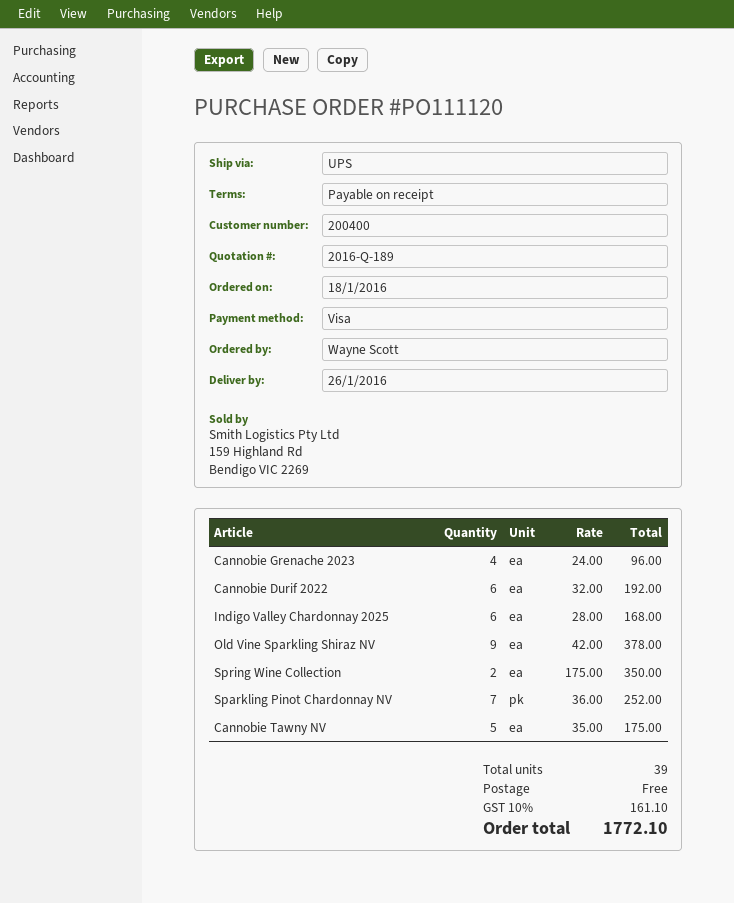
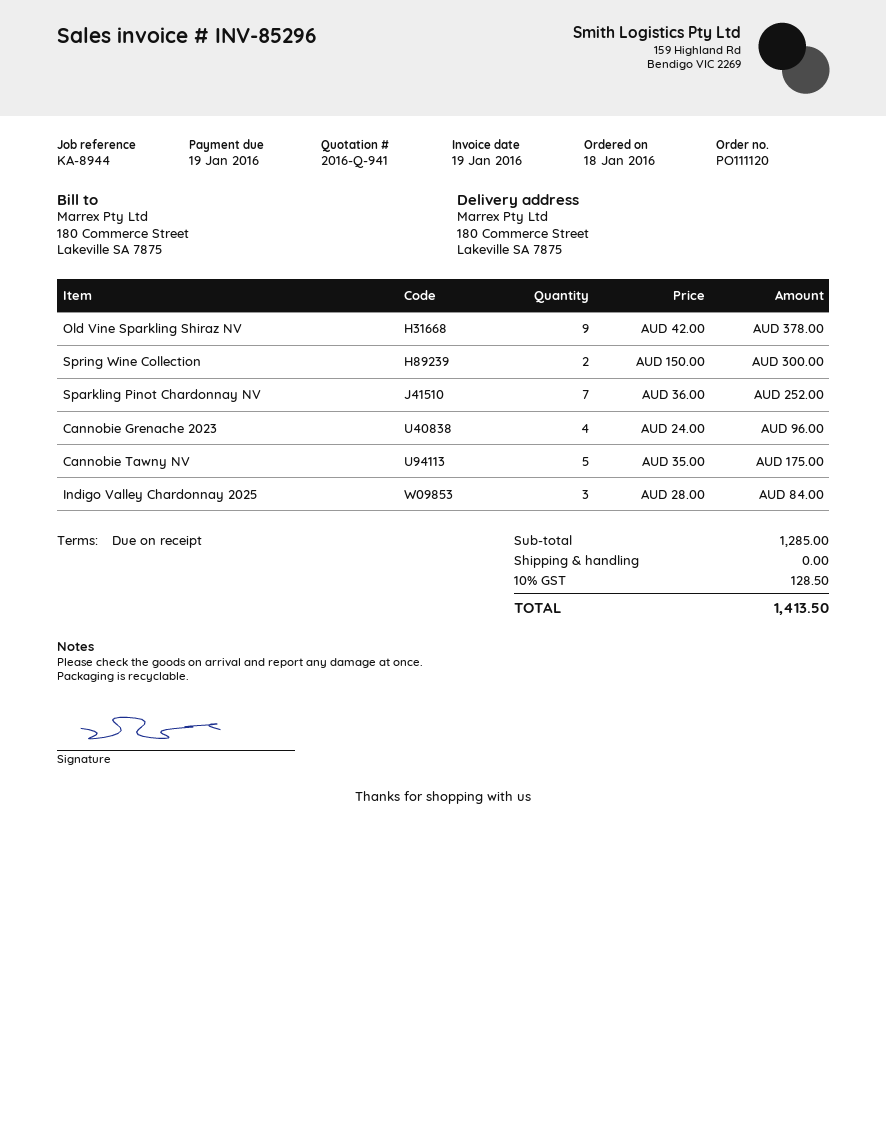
quote number: 2016-Q-189 -> 2016-Q-941
Cannobie Durif 2022: 6 x 32.00 = 192.00 -> none
Indigo Valley Chardonnay 2025: 6 x 28.00 = 168.00 -> 3 x 28.00 = 84.00
Spring Wine Collection: 2 x 175.00 = 350.00 -> 2 x 150.00 = 300.00
tax: 10% = 161.10 -> 10% = 128.50
total: 1772.10 -> 1413.50

